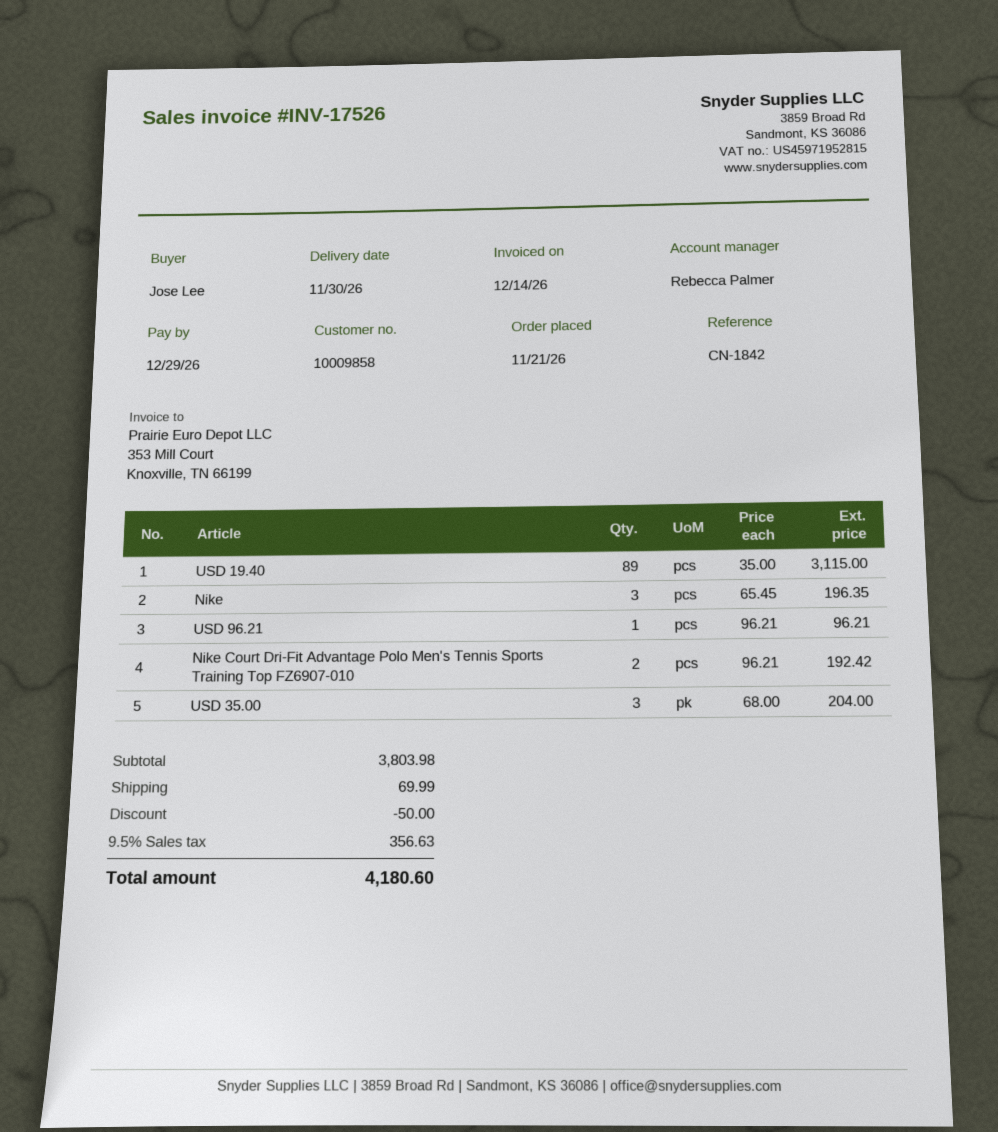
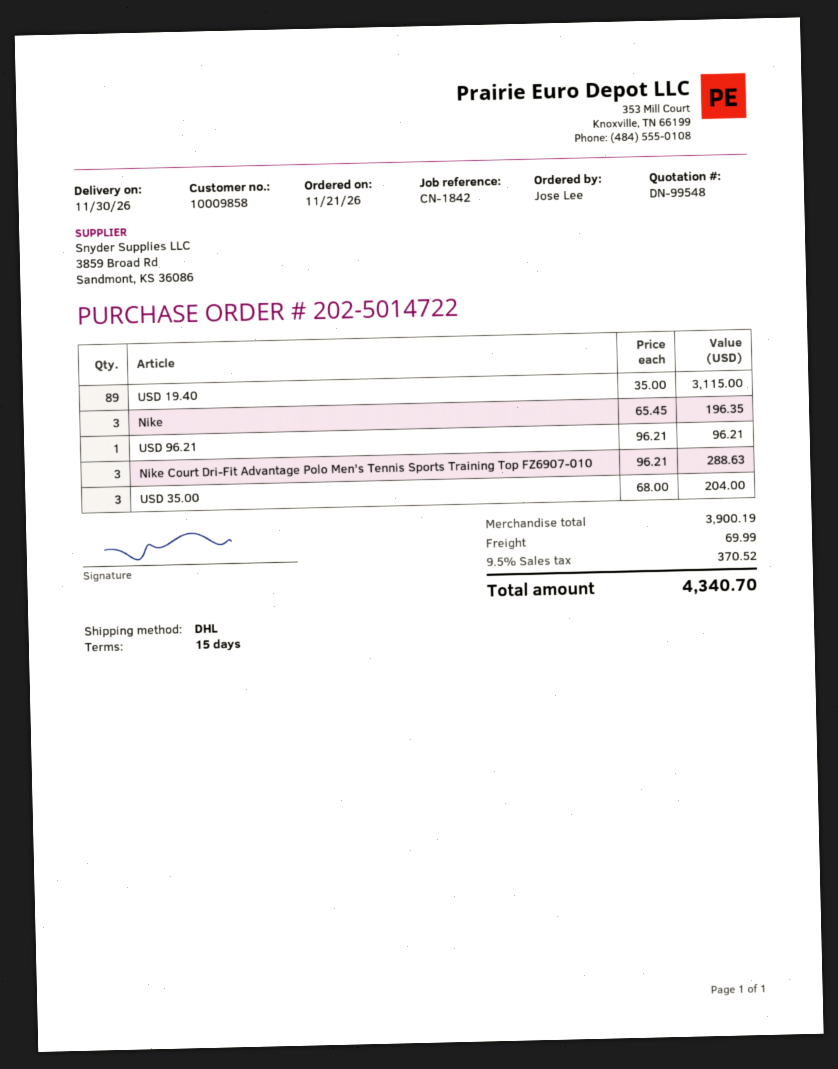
Nike Court Dri-Fit Advantage Polo Men's Tennis Sports Training Top FZ6907-010: 2 x 96.21 = 192.42 -> 3 x 96.21 = 288.63
subtotal: 3803.98 -> 3900.19
discount: 50.00 -> none
tax: 9.5% = 356.63 -> 9.5% = 370.52
total: 4180.60 -> 4340.70

